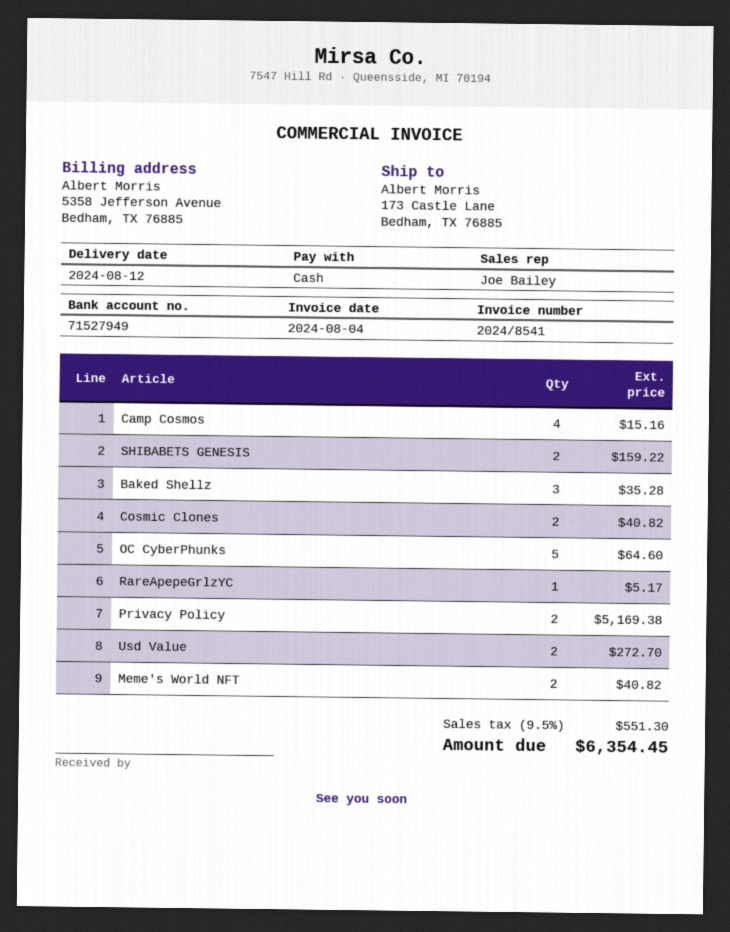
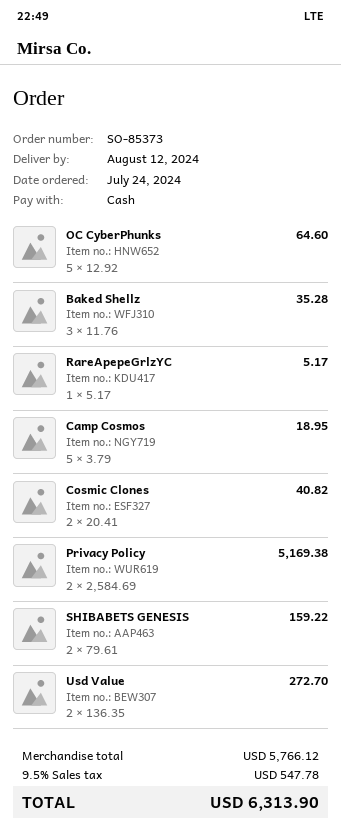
Camp Cosmos: 4 for 15.16 -> 5 for 18.95
Meme's World NFT: 2 for 40.82 -> none
tax: 9.5% = 551.30 -> 9.5% = 547.78
total: 6354.45 -> 6313.90

